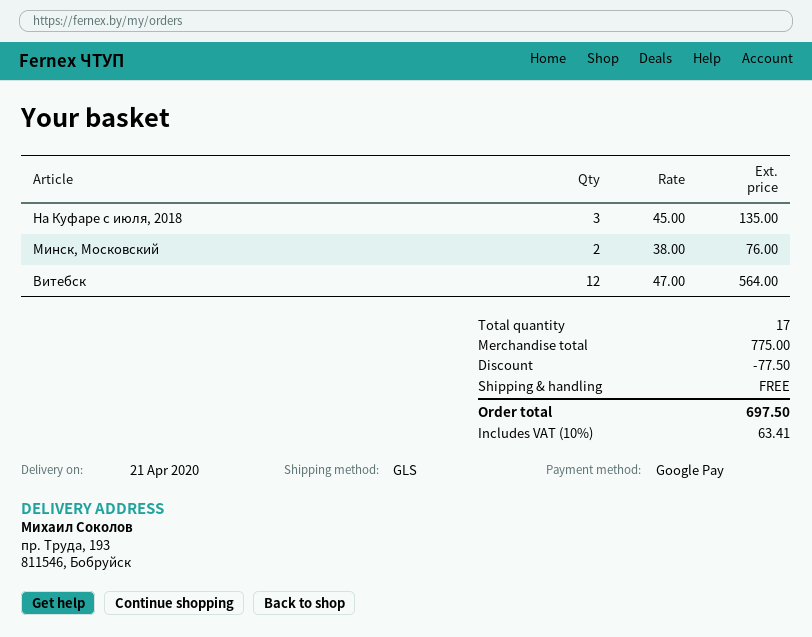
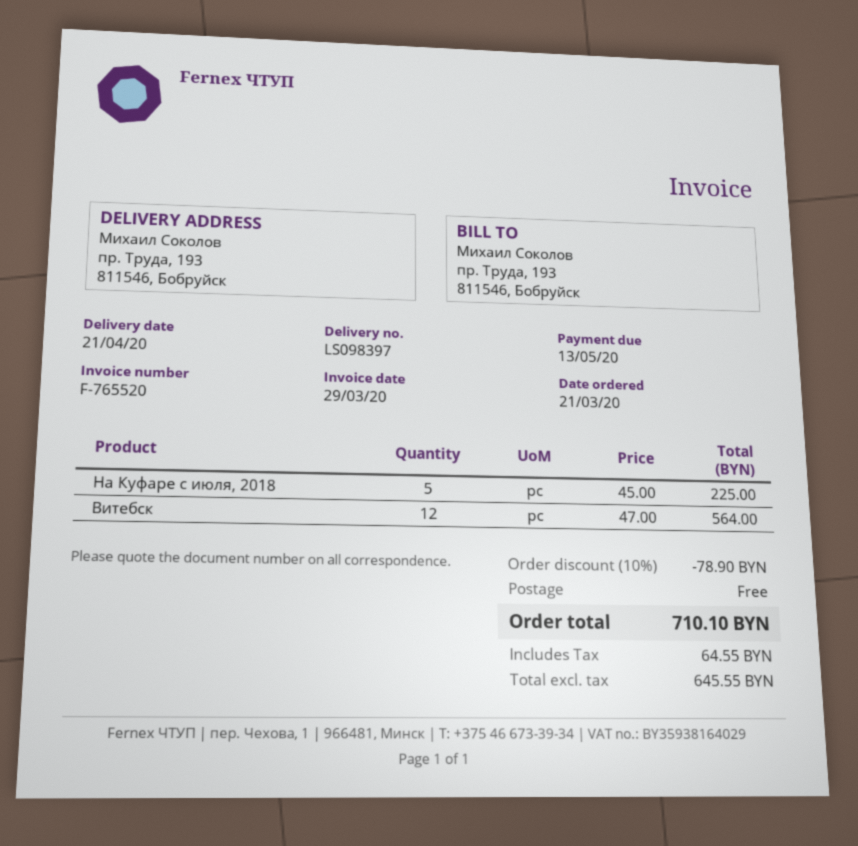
На Куфаре с июля, 2018: 3 x 45.00 = 135.00 -> 5 x 45.00 = 225.00
Минск, Московский: 2 x 38.00 = 76.00 -> none
discount: 77.50 -> 78.90
tax: 63.41 -> 64.55
total: 697.50 -> 710.10

